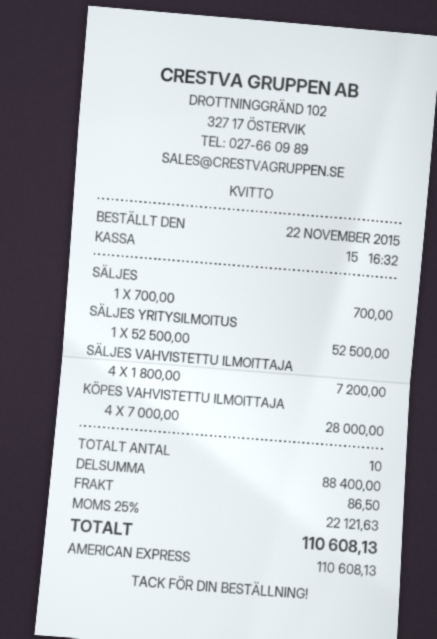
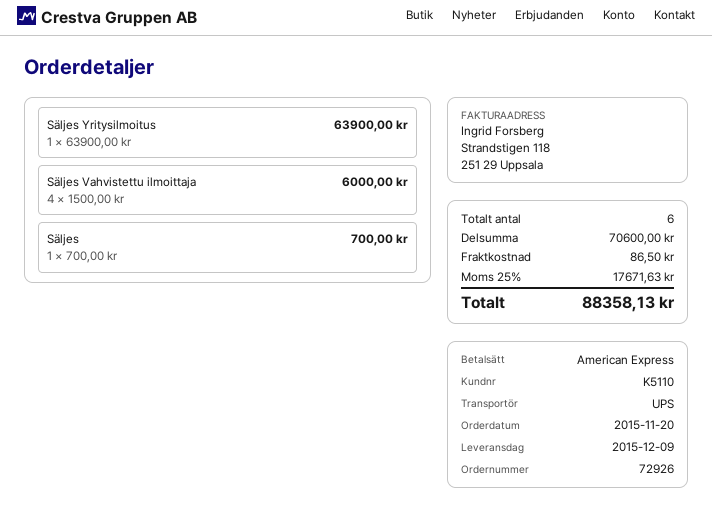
order date: 2015-11-22 -> 2015-11-20
SÄLJES YRITYSILMOITUS: 1 x 52500.00 = 52500.00 -> 1 x 63900.00 = 63900.00
SÄLJES VAHVISTETTU ILMOITTAJA: 4 x 1800.00 = 7200.00 -> 4 x 1500.00 = 6000.00
KÖPES VAHVISTETTU ILMOITTAJA: 4 x 7000.00 = 28000.00 -> none
total quantity: 10 -> 6
subtotal: 88400.00 -> 70600.00
tax: 25% = 22121.63 -> 25% = 17671.63
total: 110608.13 -> 88358.13

